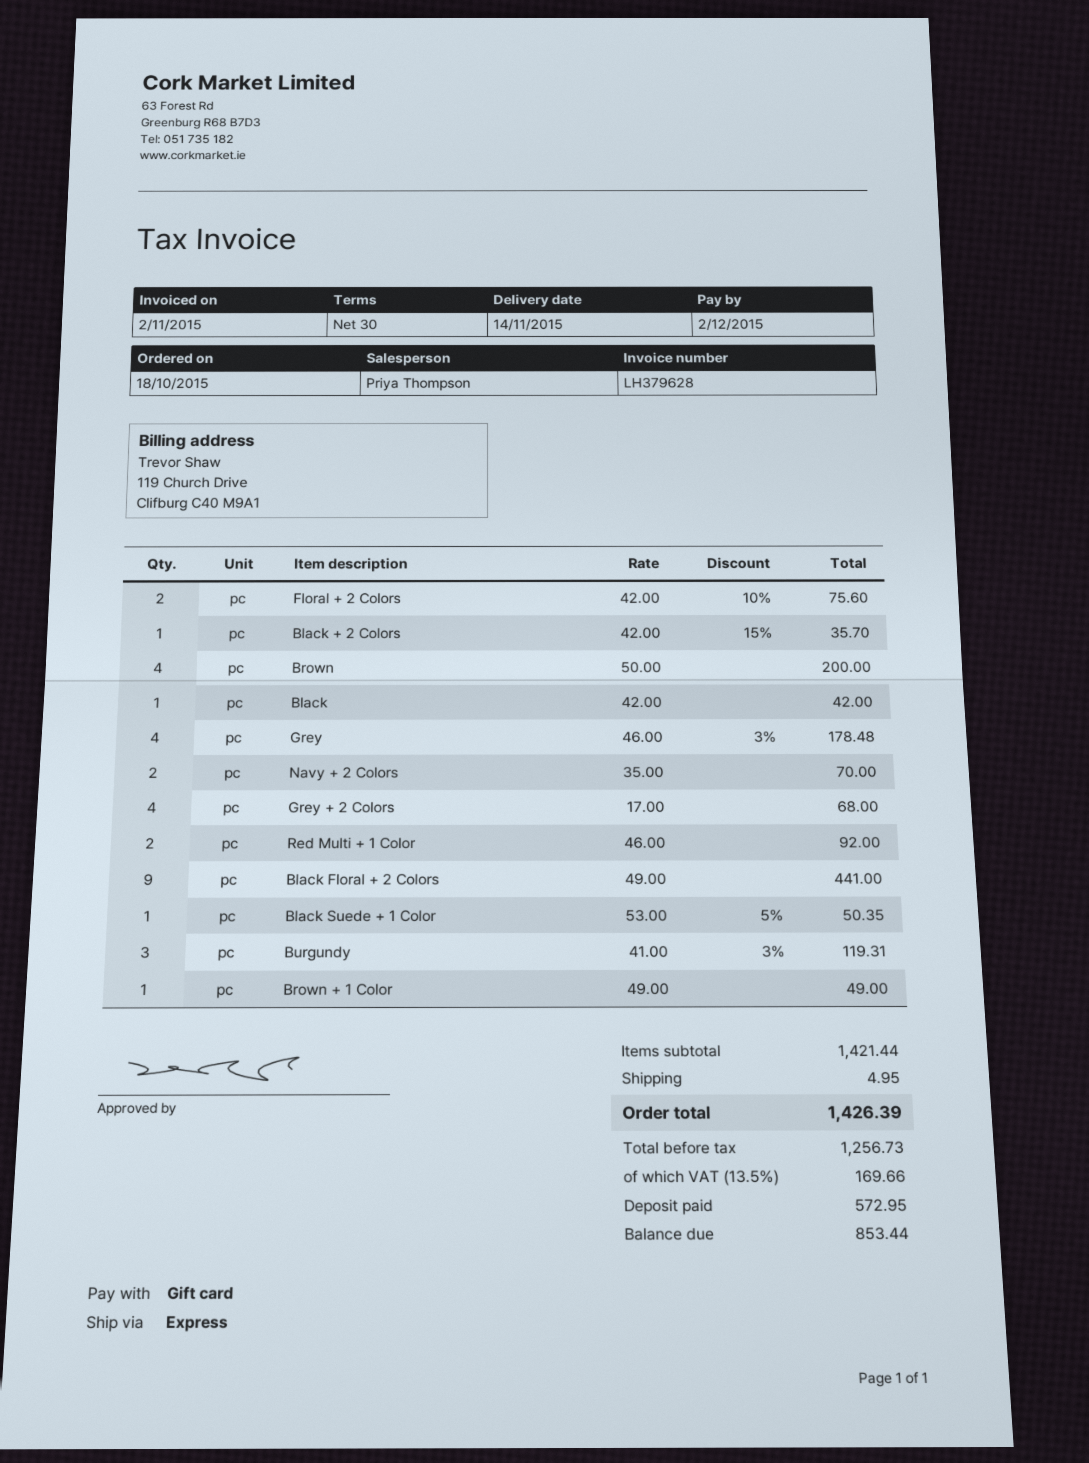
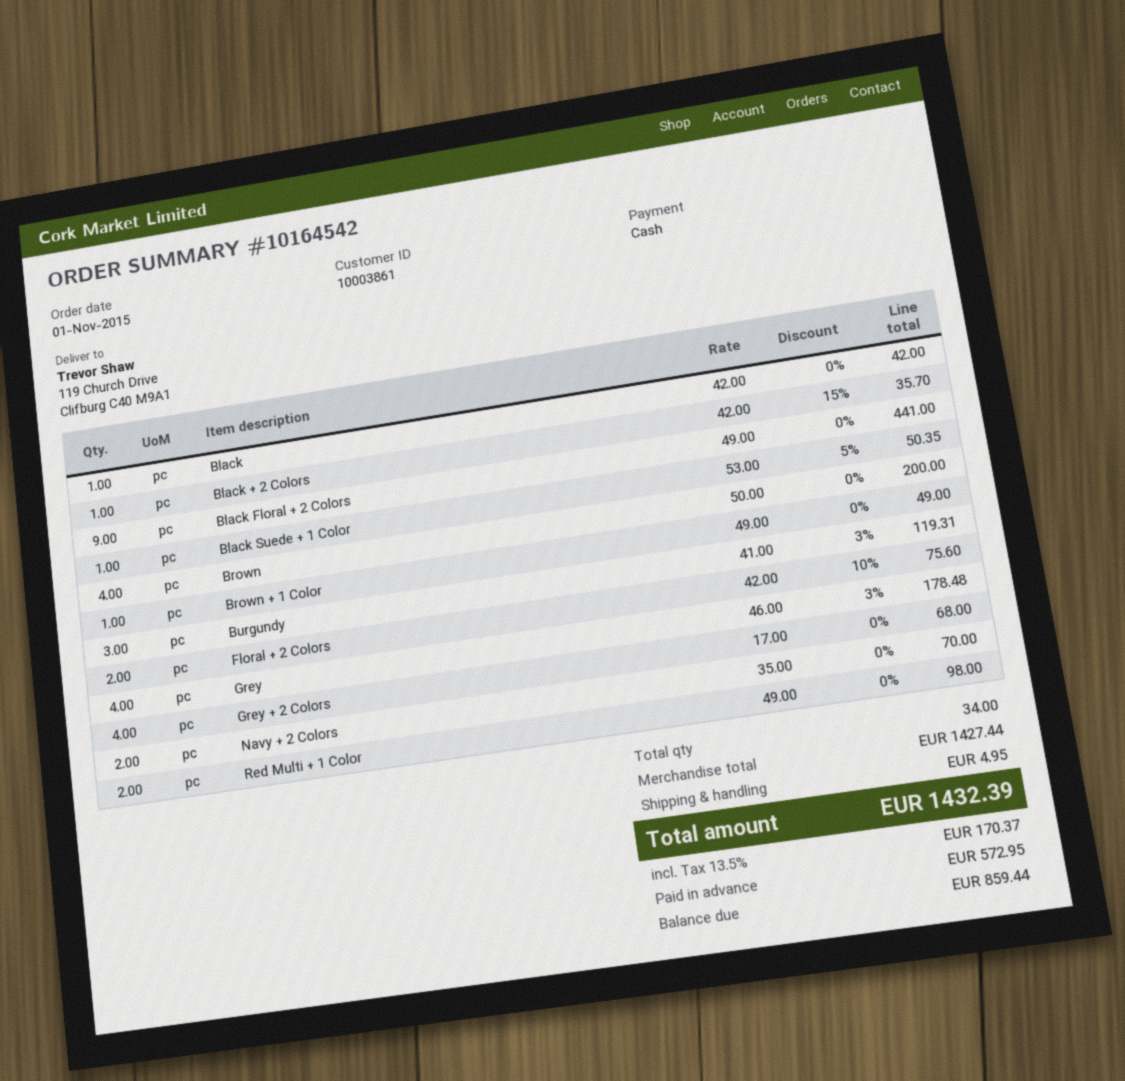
order date: 2015-10-18 -> 2015-11-01
payment method: gift card -> cash
Red Multi + 1 Color: 2 x 46.00 = 92.00 -> 2 x 49.00 = 98.00
subtotal: 1421.44 -> 1427.44
tax: 13.5% = 169.66 -> 13.5% = 170.37
total: 1426.39 -> 1432.39
balance: 853.44 -> 859.44

